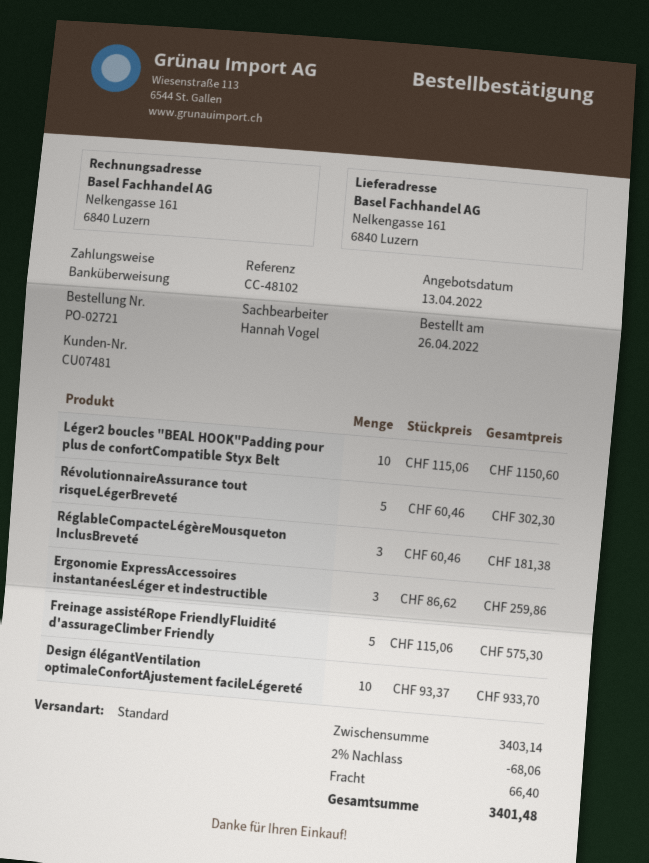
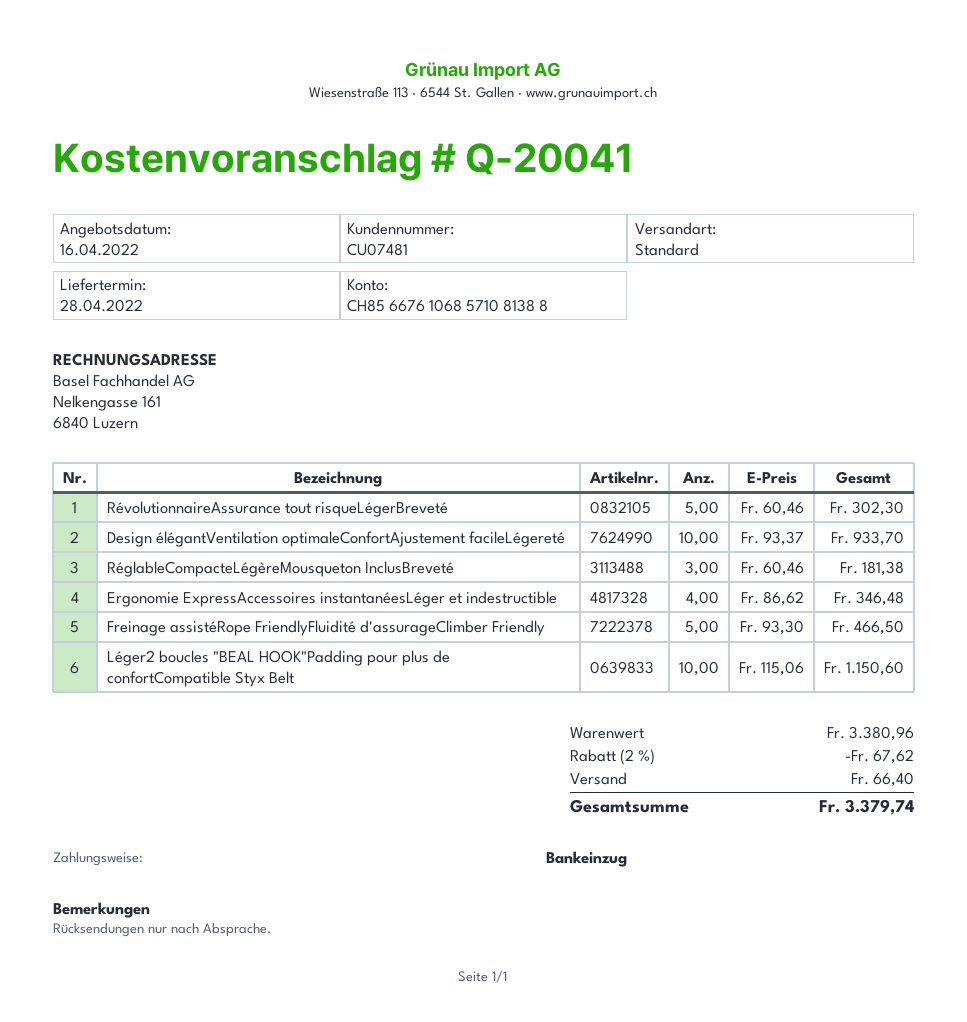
quote date: 2022-04-13 -> 2022-04-16
payment method: bank transfer -> direct debit
Ergonomie ExpressAccessoires instantanéesLéger et indestructible: 3 x 86.62 = 259.86 -> 4 x 86.62 = 346.48
Freinage assistéRope FriendlyFluidité d'assurageClimber Friendly: 5 x 115.06 = 575.30 -> 5 x 93.30 = 466.50
subtotal: 3403.14 -> 3380.96
discount: 2% = 68.06 -> 2% = 67.62
total: 3401.48 -> 3379.74

